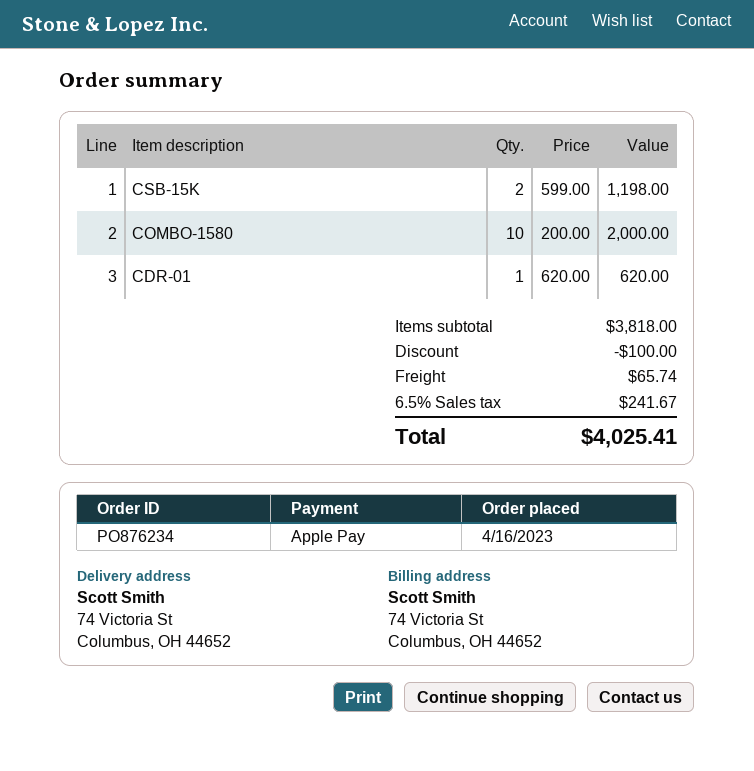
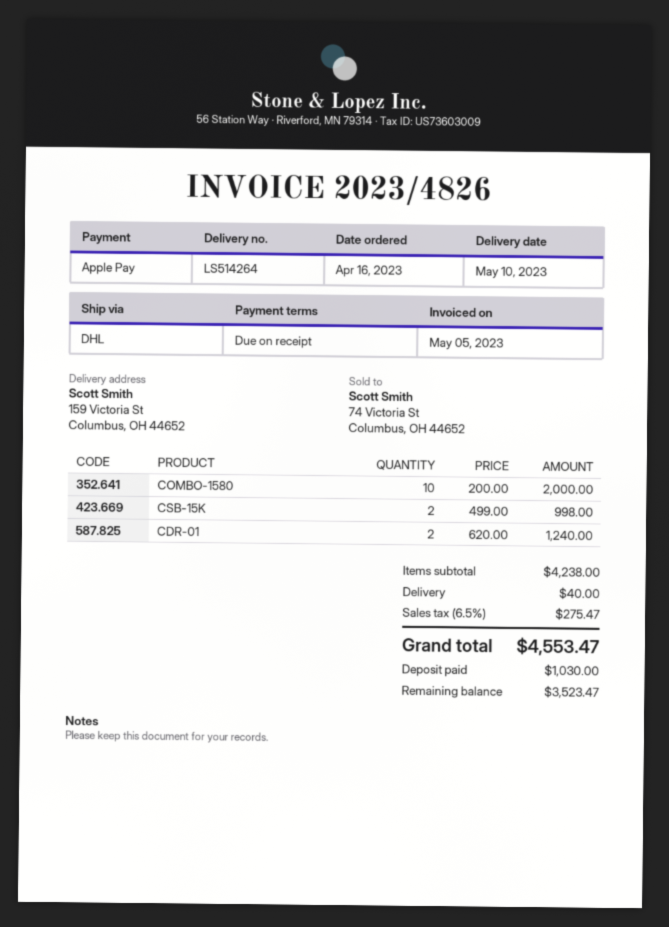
ship to: 74 Victoria St, Columbus, OH 44652 -> 159 Victoria St, Columbus, OH 44652
CSB-15K: 2 x 599.00 = 1198.00 -> 2 x 499.00 = 998.00
CDR-01: 1 x 620.00 = 620.00 -> 2 x 620.00 = 1240.00
subtotal: 3818.00 -> 4238.00
discount: 100.00 -> none
shipping: 65.74 -> 40.00
tax: 6.5% = 241.67 -> 6.5% = 275.47
total: 4025.41 -> 4553.47

